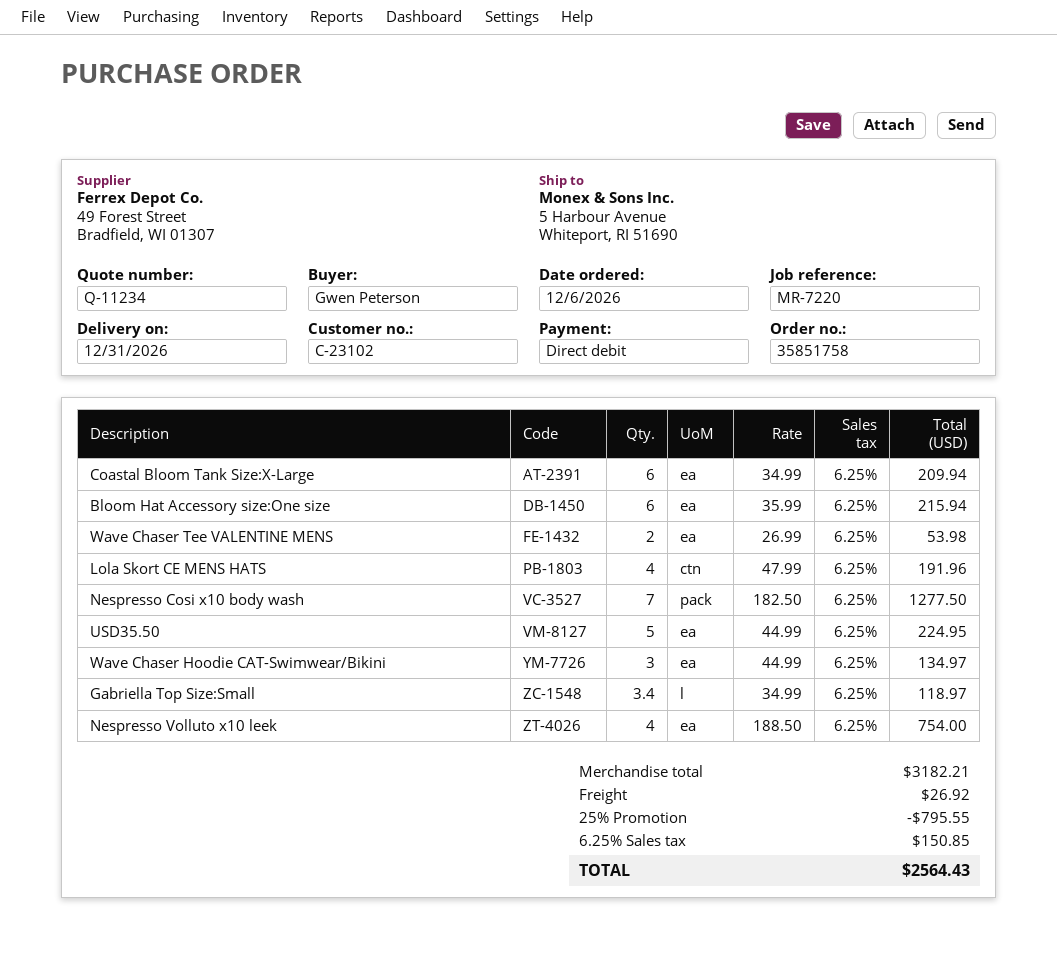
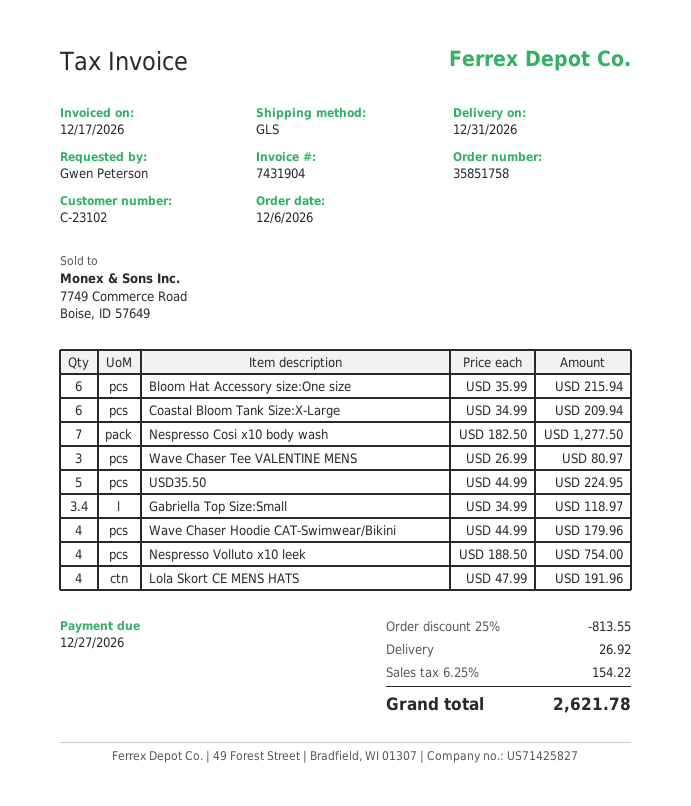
Wave Chaser Tee VALENTINE MENS: 2 x 26.99 = 53.98 -> 3 x 26.99 = 80.97
Wave Chaser Hoodie CAT-Swimwear/Bikini: 3 x 44.99 = 134.97 -> 4 x 44.99 = 179.96
discount: 25% = 795.55 -> 25% = 813.55
tax: 6.25% = 150.85 -> 6.25% = 154.22
total: 2564.43 -> 2621.78

